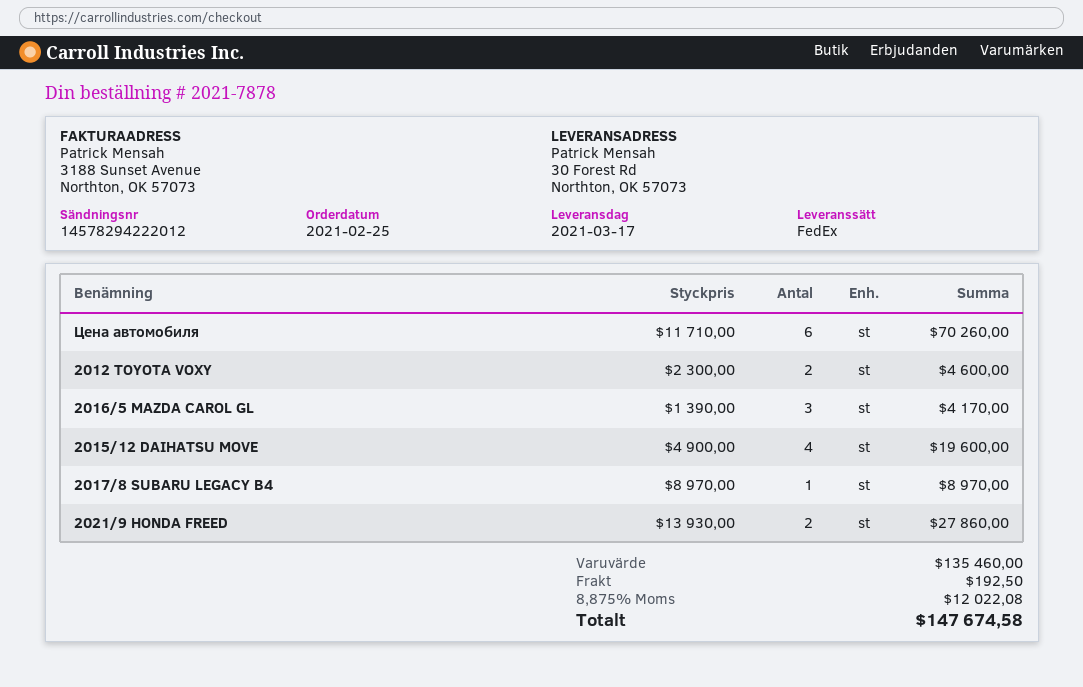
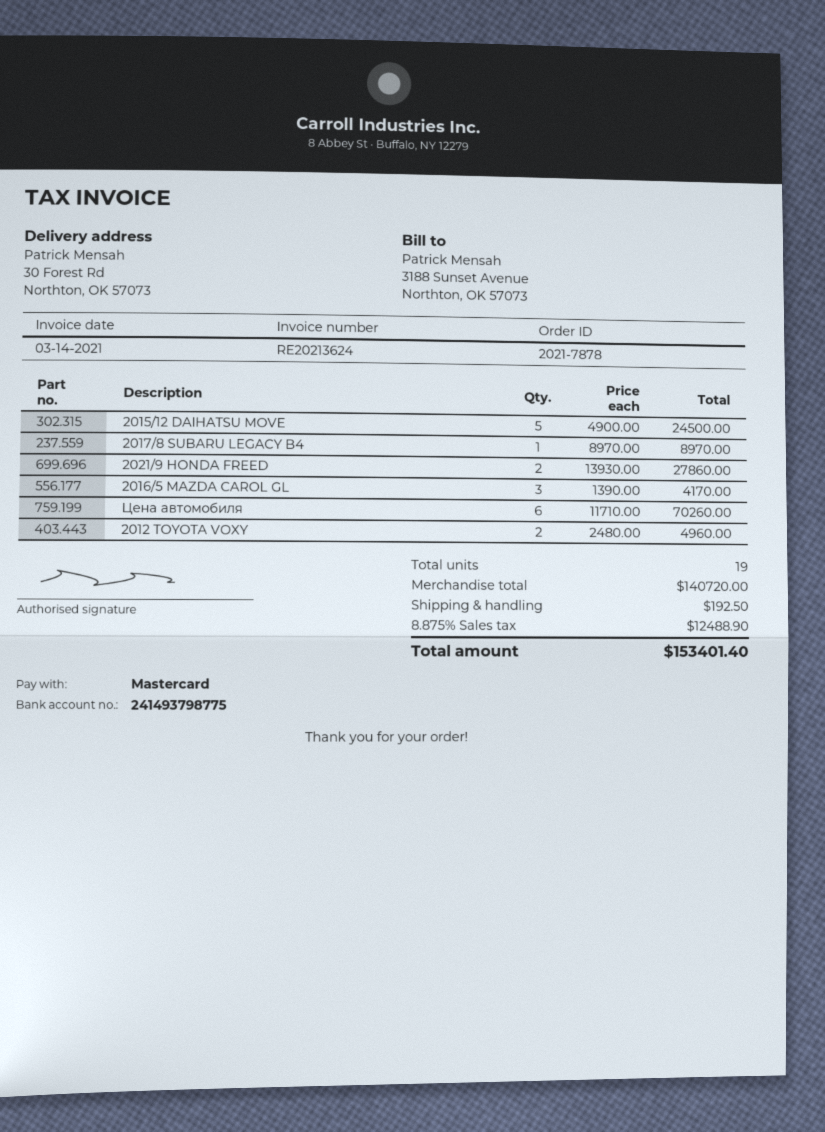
2012 TOYOTA VOXY: 2 x 2300.00 = 4600.00 -> 2 x 2480.00 = 4960.00
2015/12 DAIHATSU MOVE: 4 x 4900.00 = 19600.00 -> 5 x 4900.00 = 24500.00
subtotal: 135460.00 -> 140720.00
tax: 8.875% = 12022.08 -> 8.875% = 12488.90
total: 147674.58 -> 153401.40

